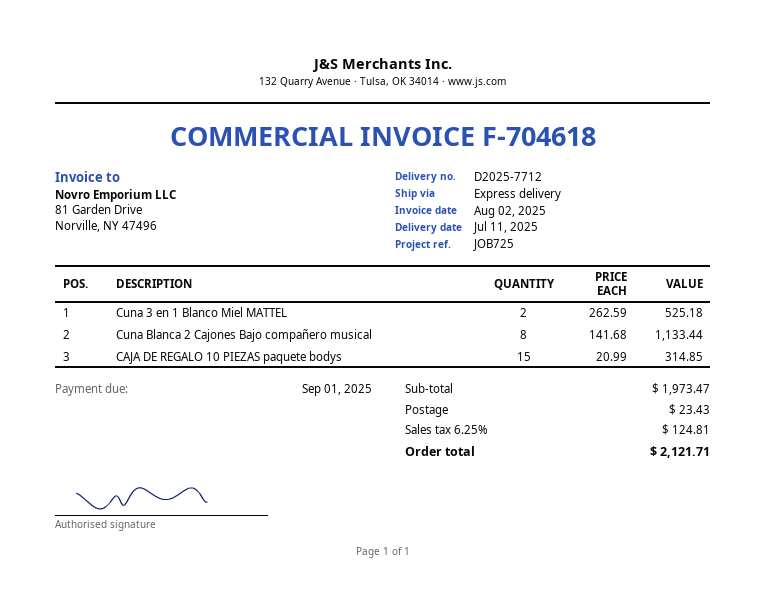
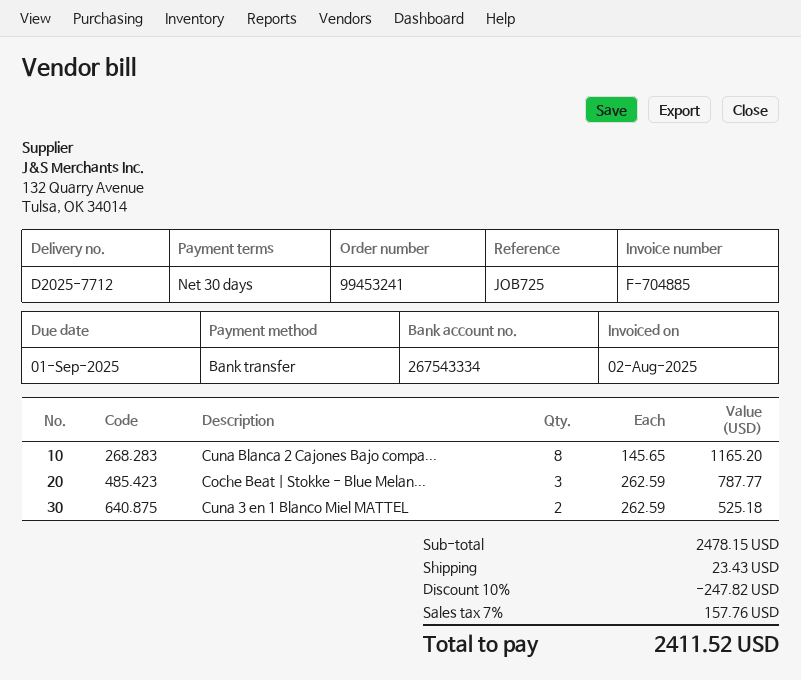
invoice number: F-704618 -> F-704885
Cuna Blanca 2 Cajones Bajo compañero musical: 8 x 141.68 = 1133.44 -> 8 x 145.65 = 1165.20
CAJA DE REGALO 10 PIEZAS paquete bodys: 15 x 20.99 = 314.85 -> none
Coche Beat | Stokke - Blue Melan...: none -> 3 x 262.59 = 787.77
subtotal: 1973.47 -> 2478.15
discount: none -> 10% = 247.82
tax: 6.25% = 124.81 -> 7% = 157.76
total: 2121.71 -> 2411.52

